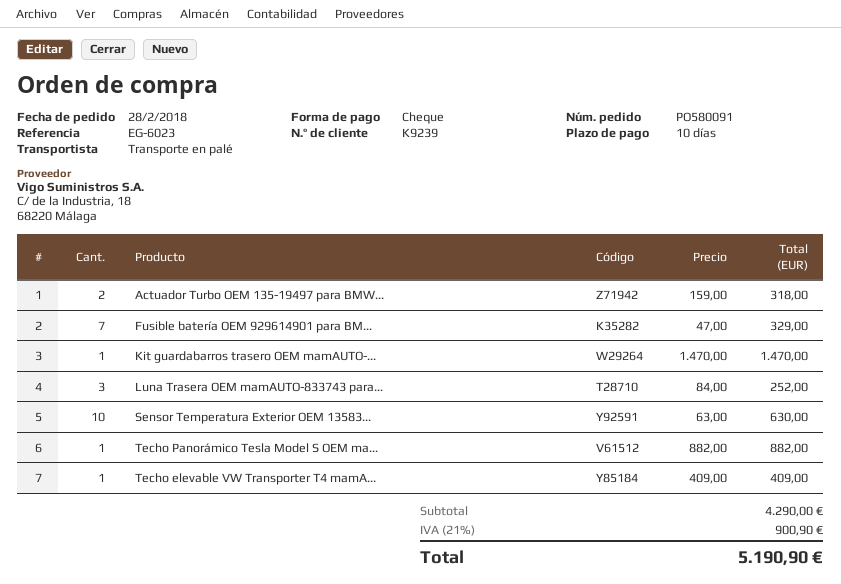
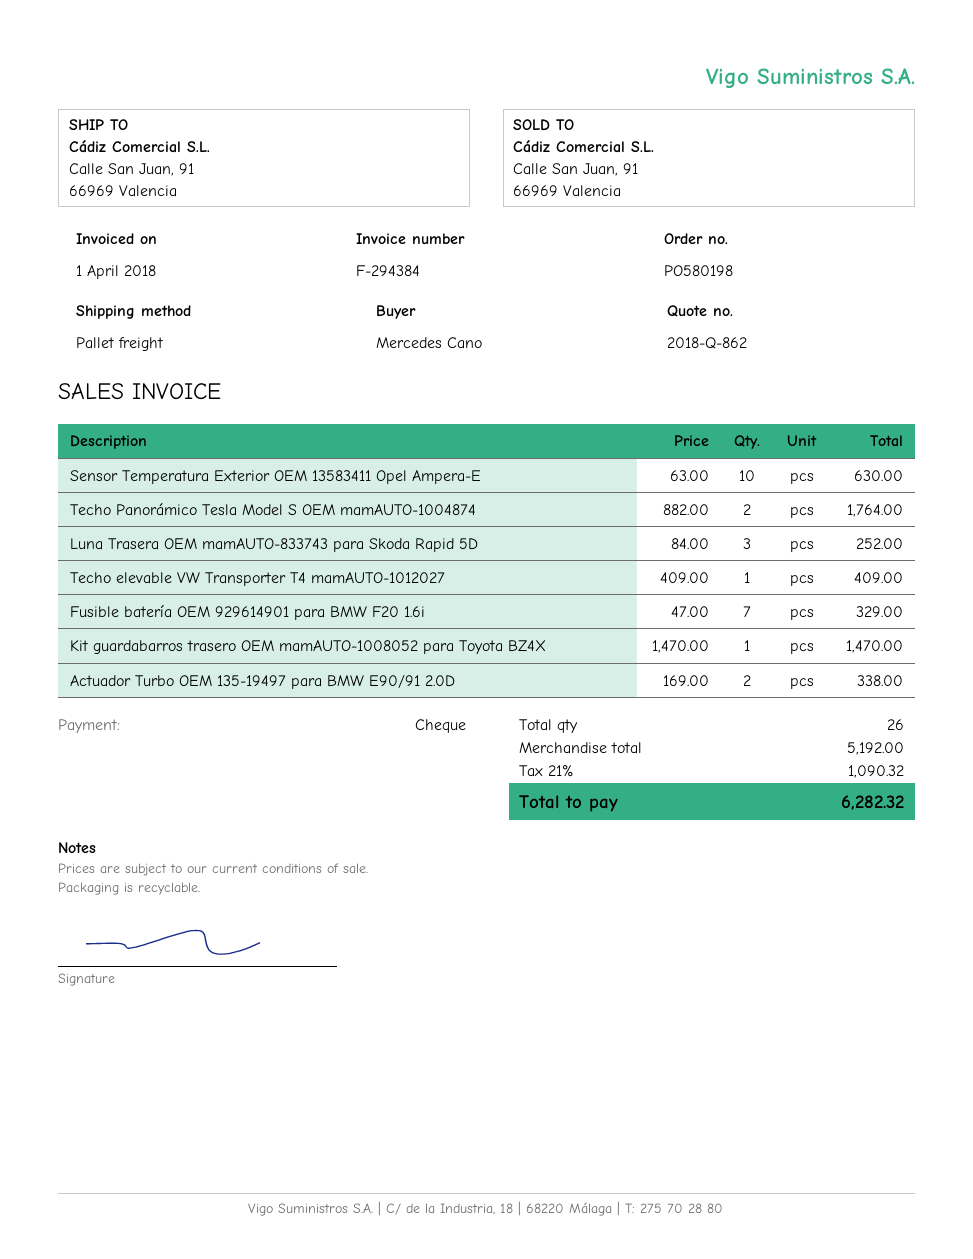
order number: PO580091 -> PO580198
Actuador Turbo OEM 135-19497 para BMW...: 2 x 159.00 = 318.00 -> 2 x 169.00 = 338.00
Techo Panorámico Tesla Model S OEM ma...: 1 x 882.00 = 882.00 -> 2 x 882.00 = 1764.00
subtotal: 4290.00 -> 5192.00
tax: 21% = 900.90 -> 21% = 1090.32
total: 5190.90 -> 6282.32

